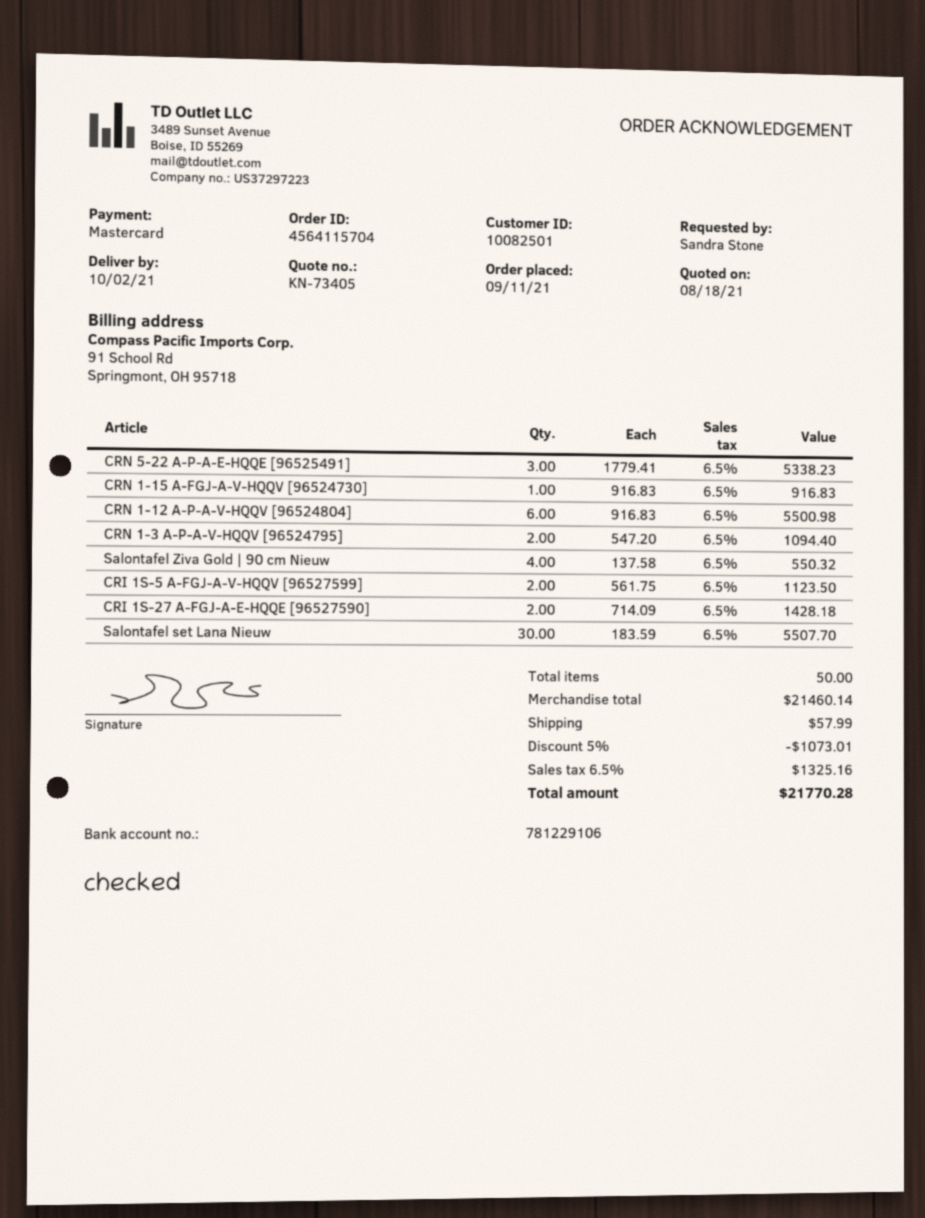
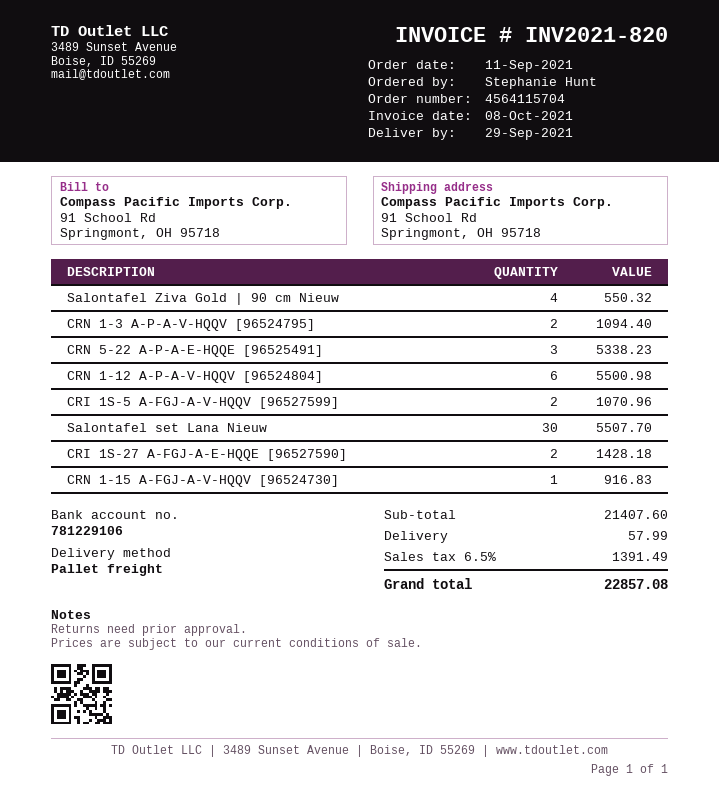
delivery date: 2021-10-02 -> 2021-09-29
ordered by: Sandra Stone -> Stephanie Hunt
CRI 1S-5 A-FGJ-A-V-HQQV [96527599]: 2 for 1123.50 -> 2 for 1070.96
subtotal: 21460.14 -> 21407.60
discount: 5% = 1073.01 -> none
tax: 6.5% = 1325.16 -> 6.5% = 1391.49
total: 21770.28 -> 22857.08

